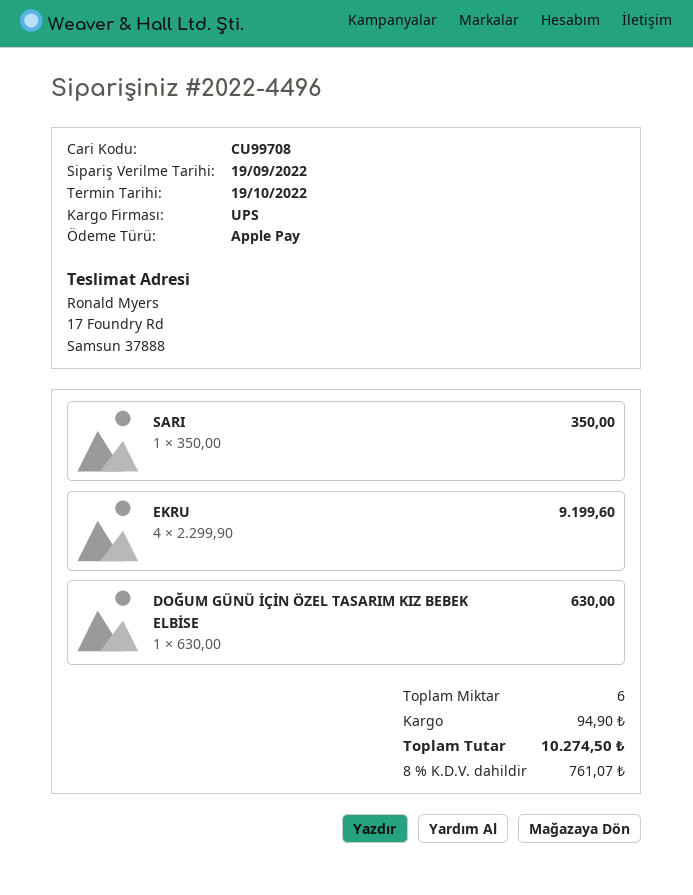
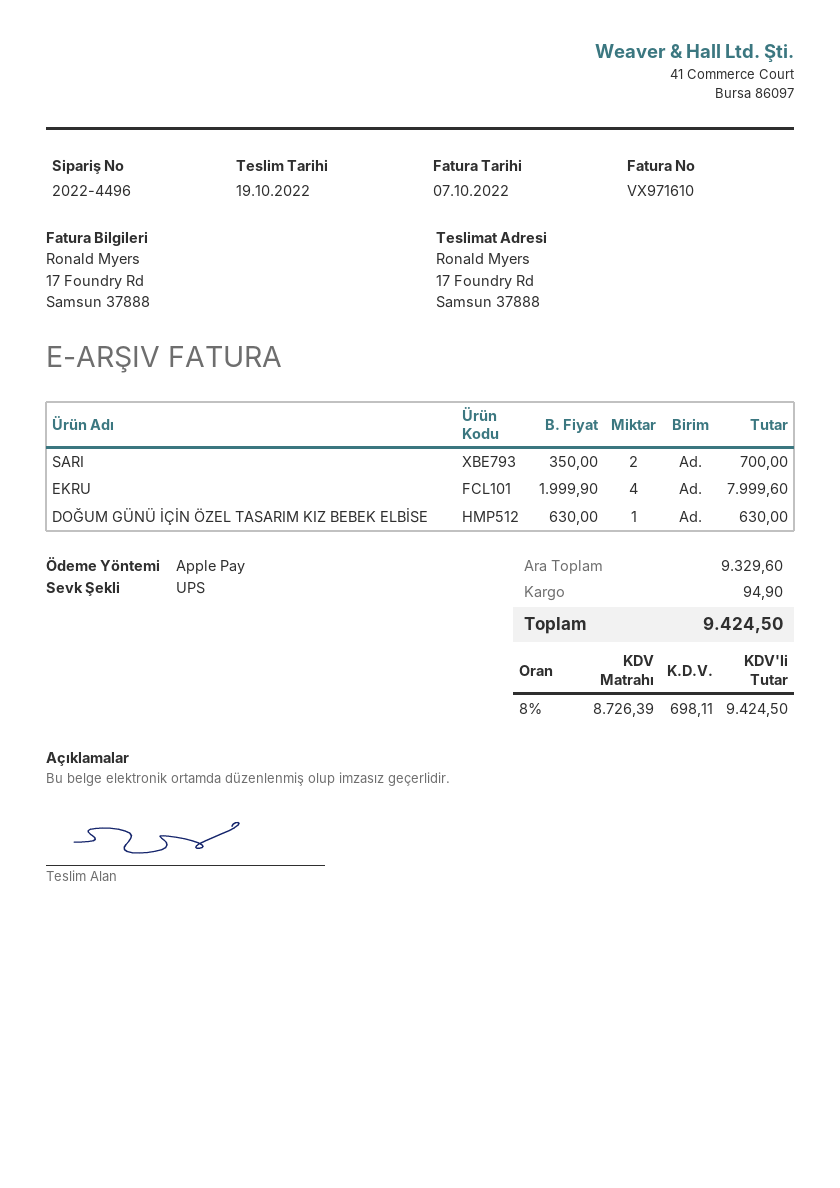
SARI: 1 x 350.00 = 350.00 -> 2 x 350.00 = 700.00
EKRU: 4 x 2299.90 = 9199.60 -> 4 x 1999.90 = 7999.60
tax: 8% = 761.07 -> 8% = 698.11
total: 10274.50 -> 9424.50

